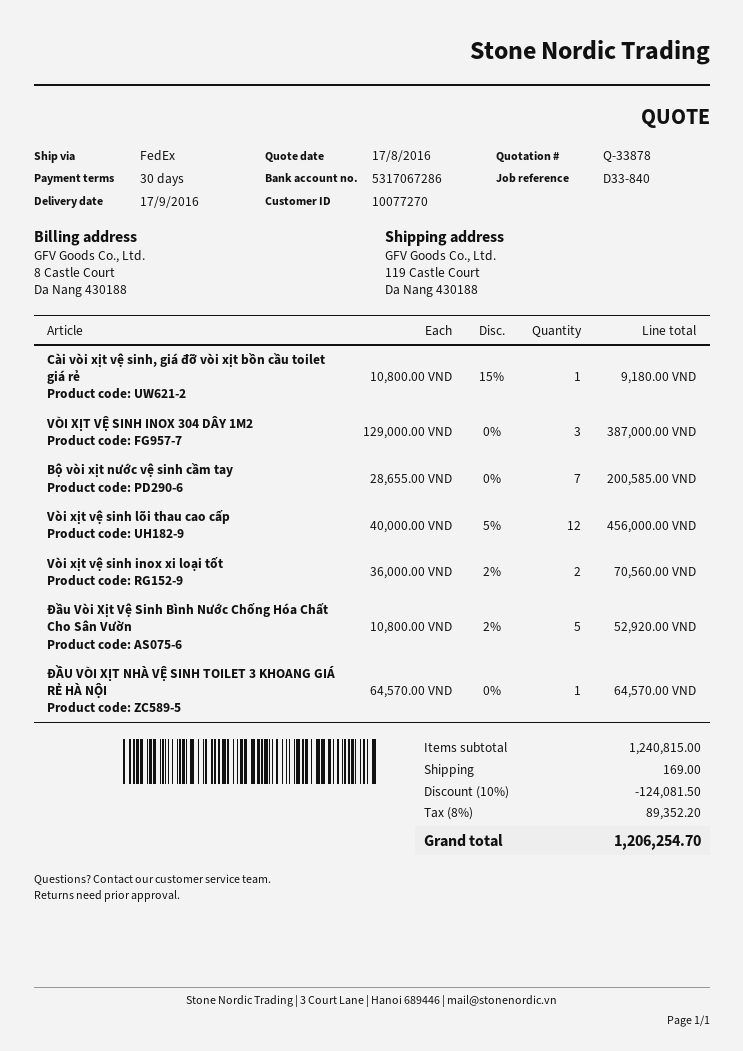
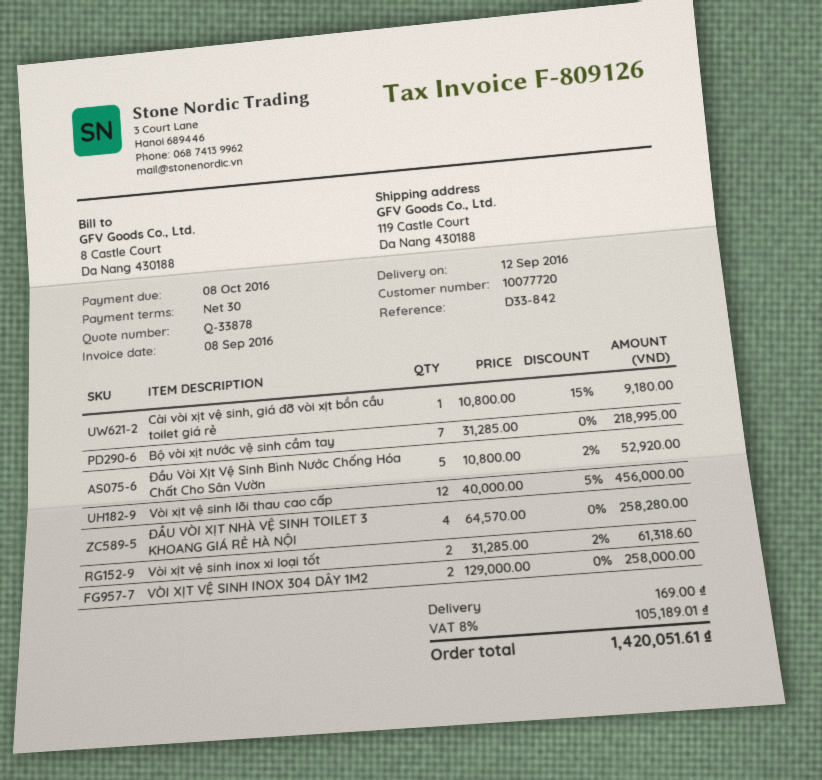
delivery date: 2016-09-17 -> 2016-09-12
customer number: 10077270 -> 10077720
reference: D33-840 -> D33-842
VÒI XỊT VỆ SINH INOX 304 DÂY 1M2: 3 x 129000.00 = 387000.00 -> 2 x 129000.00 = 258000.00
Bộ vòi xịt nước vệ sinh cầm tay: 7 x 28655.00 = 200585.00 -> 7 x 31285.00 = 218995.00
Vòi xịt vệ sinh inox xi loại tốt: 2 x 36000.00 - 2% = 70560.00 -> 2 x 31285.00 - 2% = 61318.60
ĐẦU VÒI XỊT NHÀ VỆ SINH TOILET 3 KHOANG GIÁ RẺ HÀ NỘI: 1 x 64570.00 = 64570.00 -> 4 x 64570.00 = 258280.00
discount: 10% = 124081.50 -> none
tax: 8% = 89352.20 -> 8% = 105189.01
total: 1206254.70 -> 1420051.61

